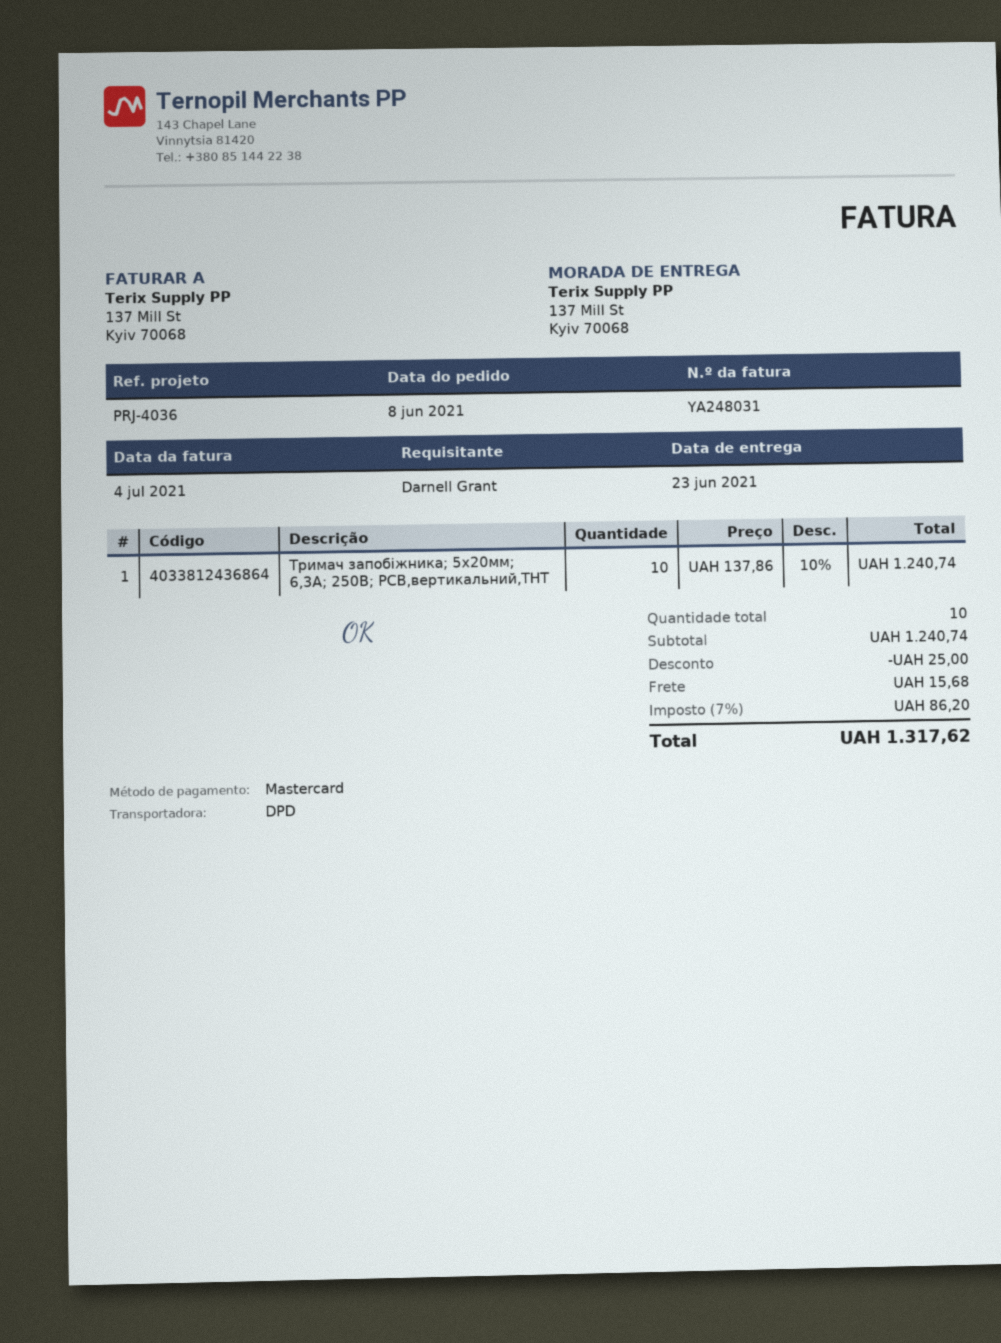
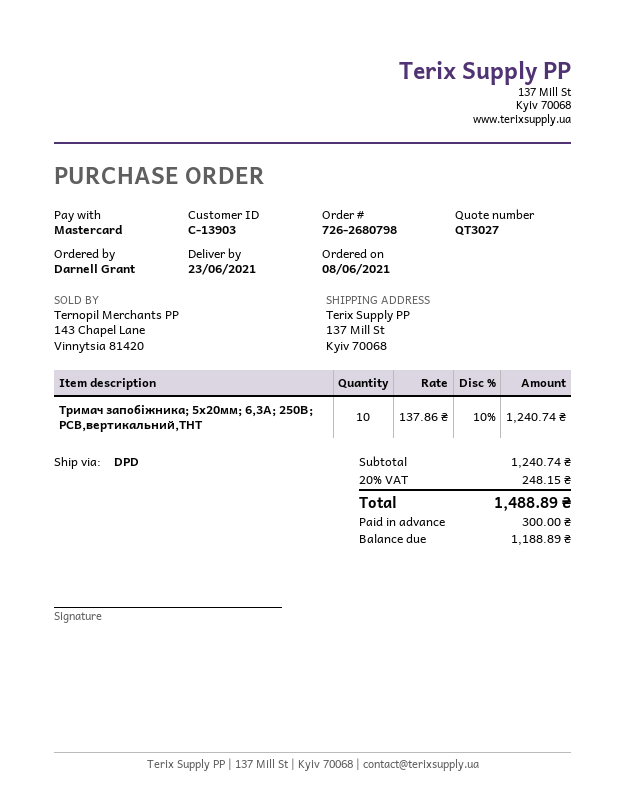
discount: 25.00 -> none
shipping: 15.68 -> none
tax: 7% = 86.20 -> 20% = 248.15
total: 1317.62 -> 1488.89

